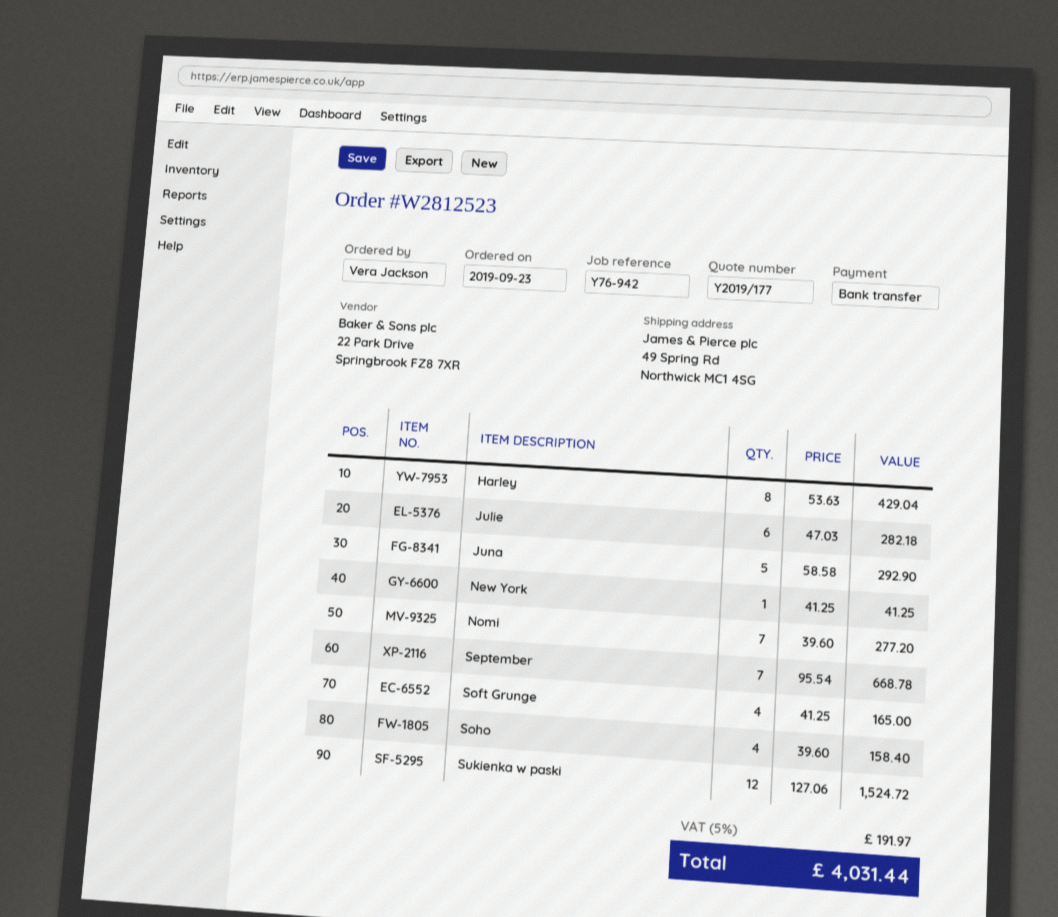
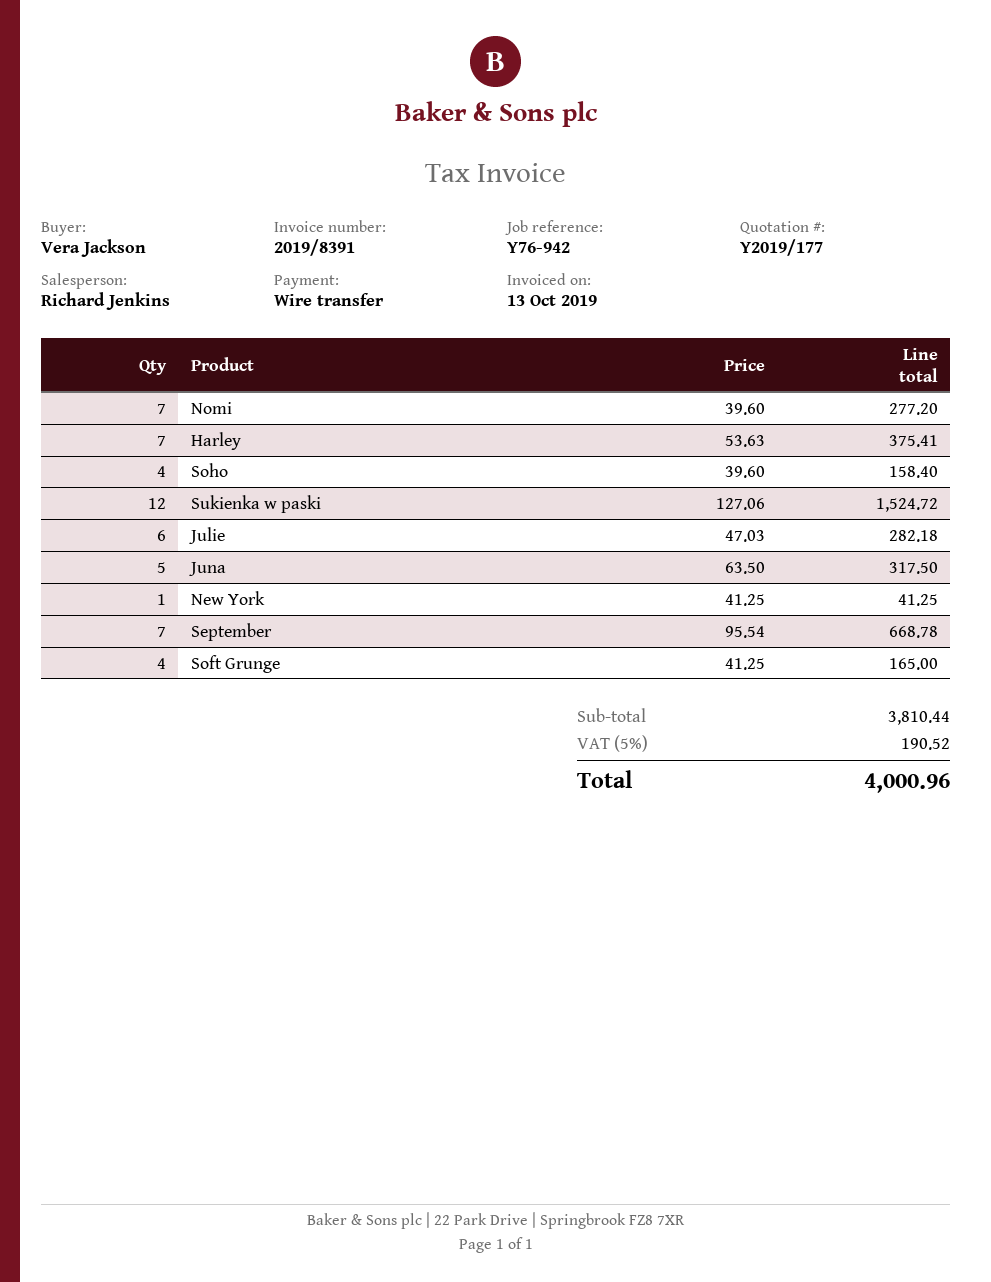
Harley: 8 x 53.63 = 429.04 -> 7 x 53.63 = 375.41
Juna: 5 x 58.58 = 292.90 -> 5 x 63.50 = 317.50
tax: 5% = 191.97 -> 5% = 190.52
total: 4031.44 -> 4000.96

